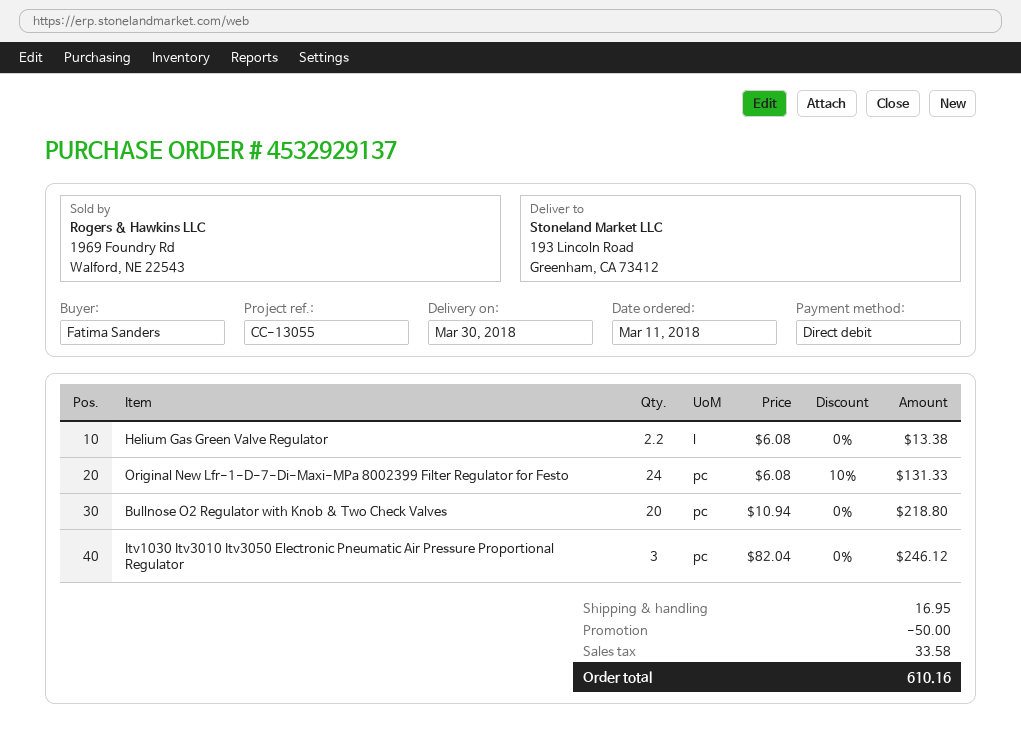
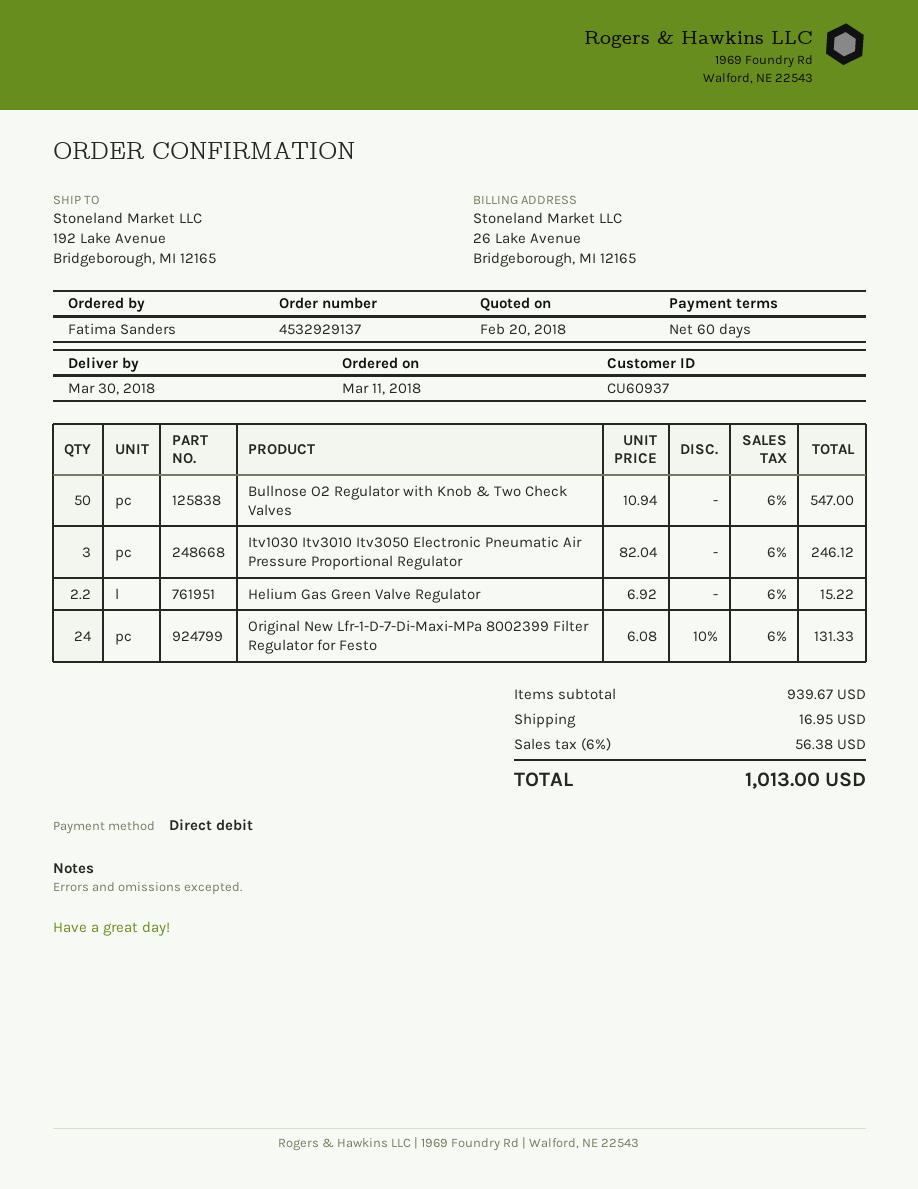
ship to: 193 Lincoln Road, Greenham, CA 73412 -> 192 Lake Avenue, Bridgeborough, MI 12165
Helium Gas Green Valve Regulator: 2.2 x 6.08 = 13.38 -> 2.2 x 6.92 = 15.22
Bullnose O2 Regulator with Knob & Two Check Valves: 20 x 10.94 = 218.80 -> 50 x 10.94 = 547.00
discount: 50.00 -> none
tax: 33.58 -> 56.38
total: 610.16 -> 1013.00

